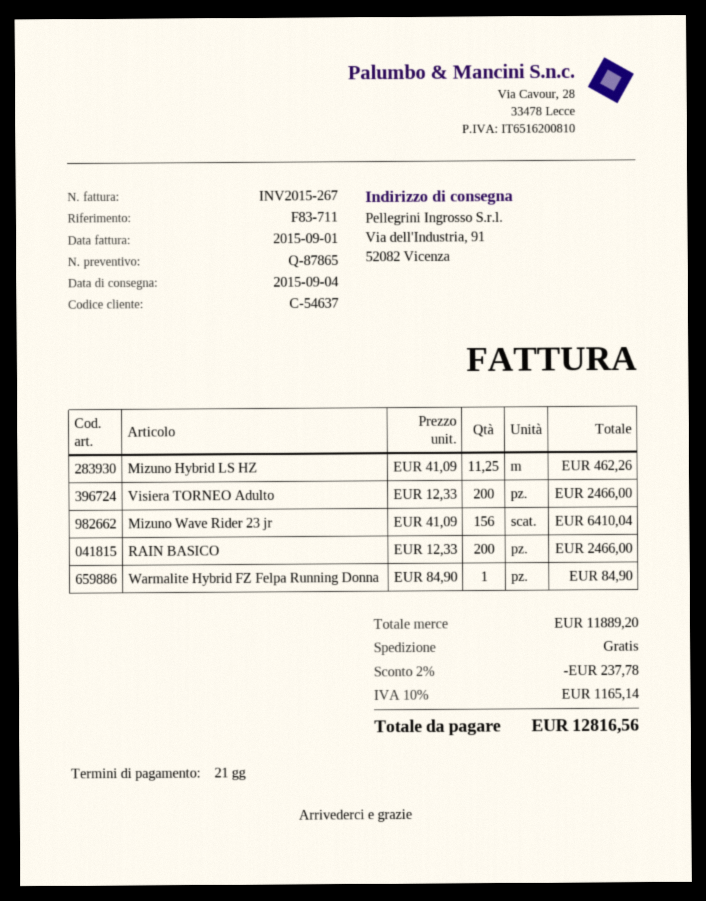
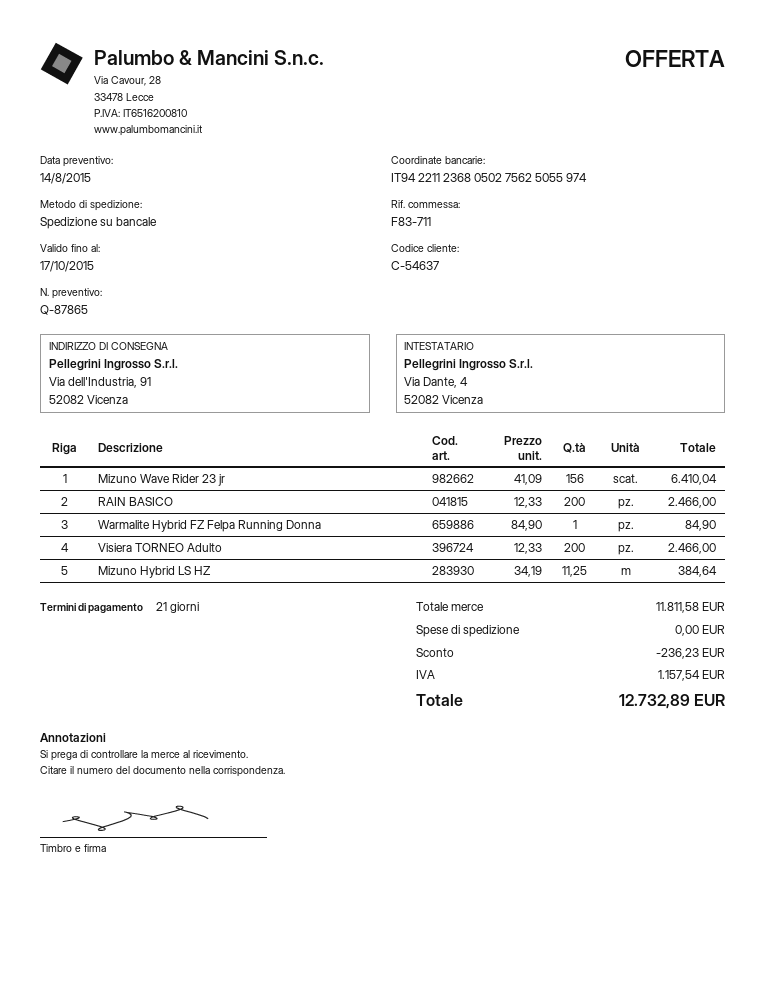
Mizuno Hybrid LS HZ: 11.25 x 41.09 = 462.26 -> 11.25 x 34.19 = 384.64
subtotal: 11889.20 -> 11811.58
discount: 237.78 -> 236.23
tax: 1165.14 -> 1157.54
total: 12816.56 -> 12732.89

